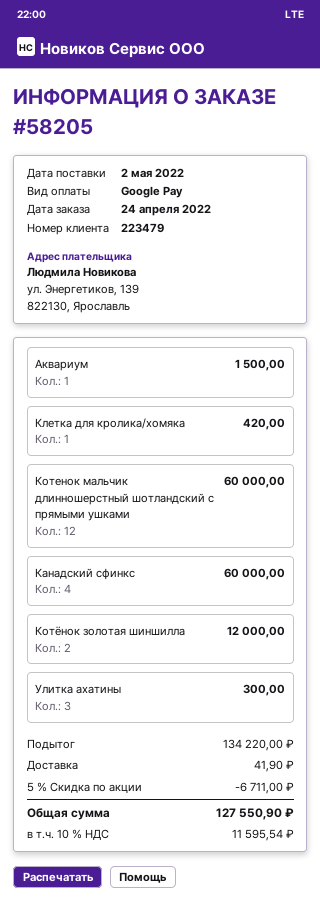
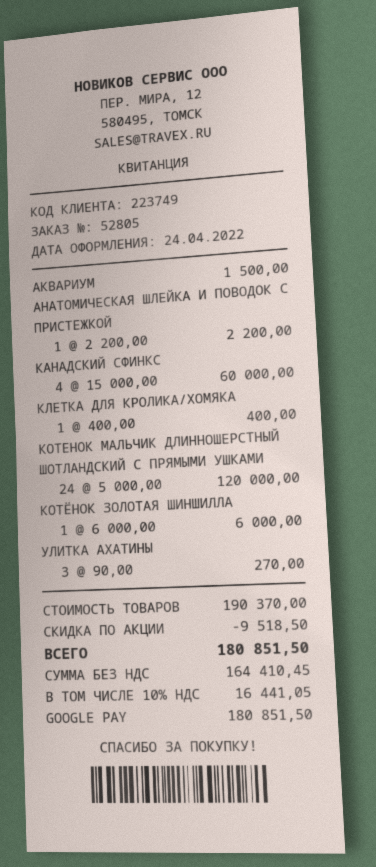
order number: 58205 -> 52805
customer number: 223479 -> 223749
Клетка для кролика/хомяка: 1 for 420.00 -> 1 for 400.00
Котенок мальчик длинношерстный шотландский с прямыми ушками: 12 for 60000.00 -> 24 for 120000.00
Котёнок золотая шиншилла: 2 for 12000.00 -> 1 for 6000.00
Улитка ахатины: 3 for 300.00 -> 3 for 270.00
АНАТОМИЧЕСКАЯ ШЛЕЙКА И ПОВОДОК С ПРИСТЕЖКОЙ: none -> 1 for 2200.00
subtotal: 134220.00 -> 190370.00
discount: 6711.00 -> 9518.50
shipping: 41.90 -> none
tax: 10% = 11595.54 -> 10% = 16441.05
total: 127550.90 -> 180851.50

